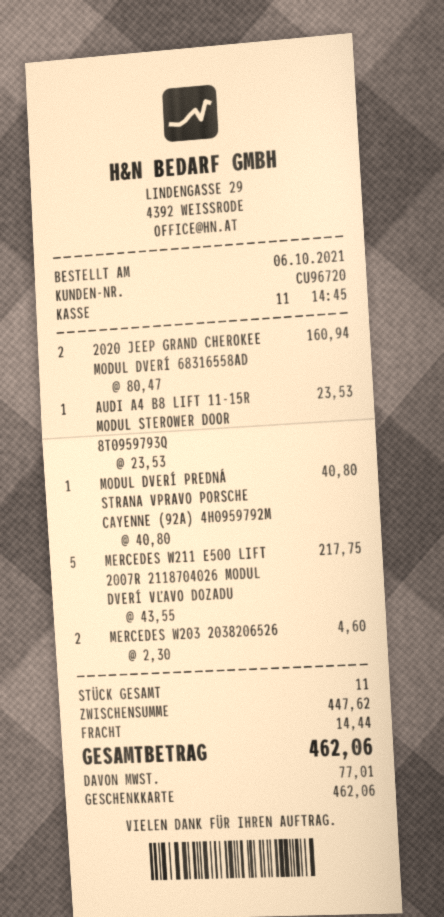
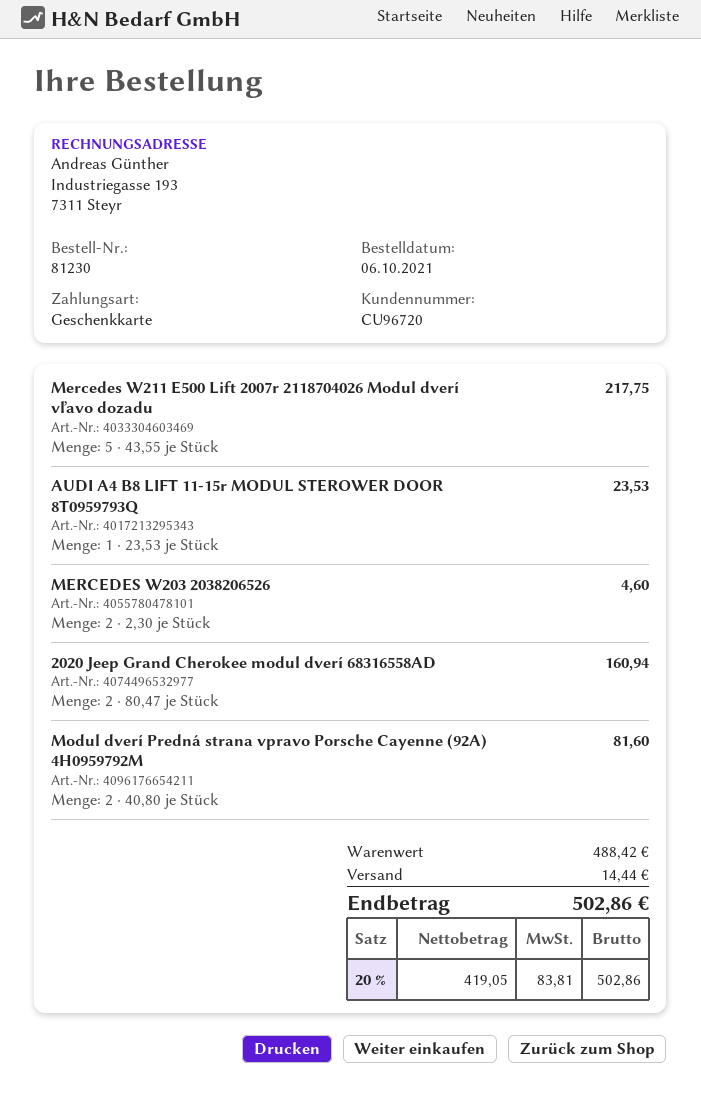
MODUL DVERÍ PREDNÁ STRANA VPRAVO PORSCHE CAYENNE (92A) 4H0959792M: 1 x 40.80 = 40.80 -> 2 x 40.80 = 81.60
subtotal: 447.62 -> 488.42
tax: 77.01 -> 83.81
total: 462.06 -> 502.86

